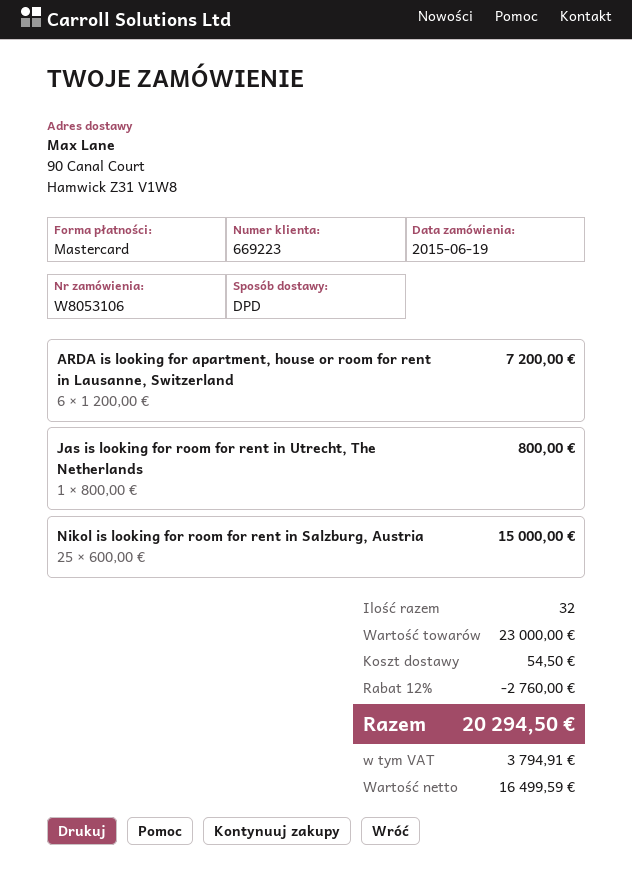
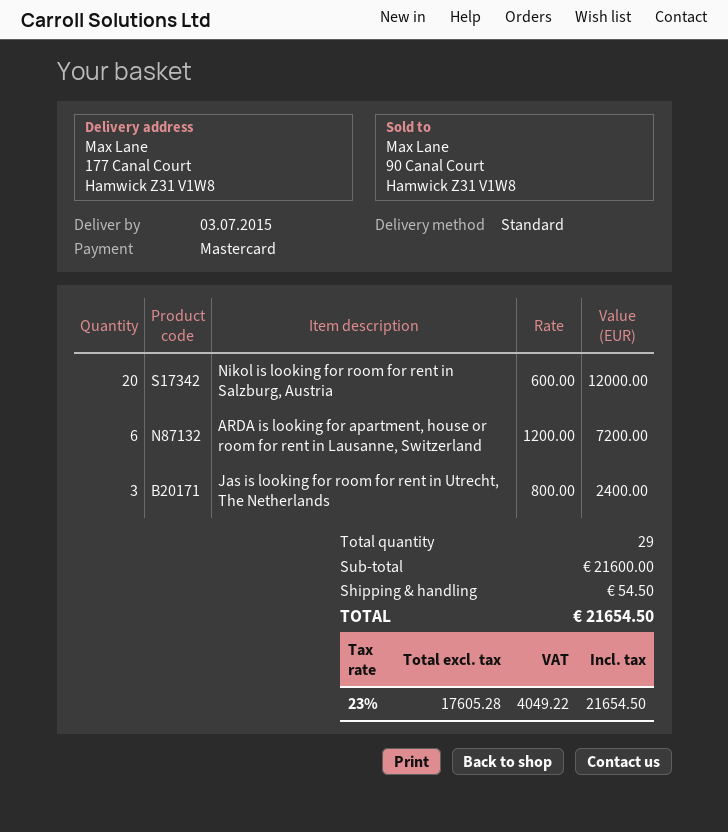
shipping method: DPD -> standard
ship to: 90 Canal Court, Hamwick Z31 V1W8 -> 177 Canal Court, Hamwick Z31 V1W8
Jas is looking for room for rent in Utrecht, The Netherlands: 1 x 800.00 = 800.00 -> 3 x 800.00 = 2400.00
Nikol is looking for room for rent in Salzburg, Austria: 25 x 600.00 = 15000.00 -> 20 x 600.00 = 12000.00
total quantity: 32 -> 29
subtotal: 23000.00 -> 21600.00
discount: 12% = 2760.00 -> none
net: 16499.59 -> 17605.28
tax: 3794.91 -> 4049.22
total: 20294.50 -> 21654.50

